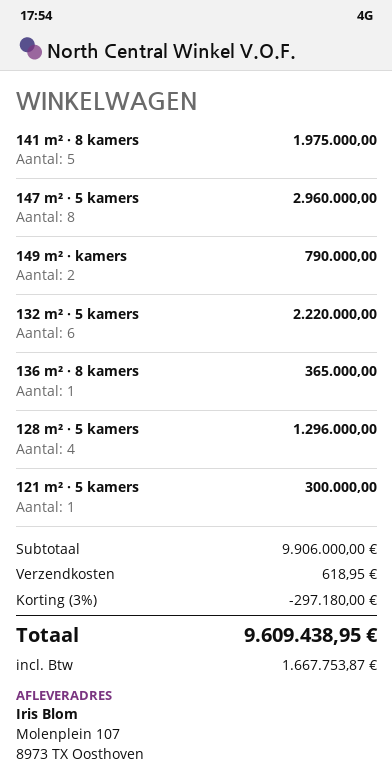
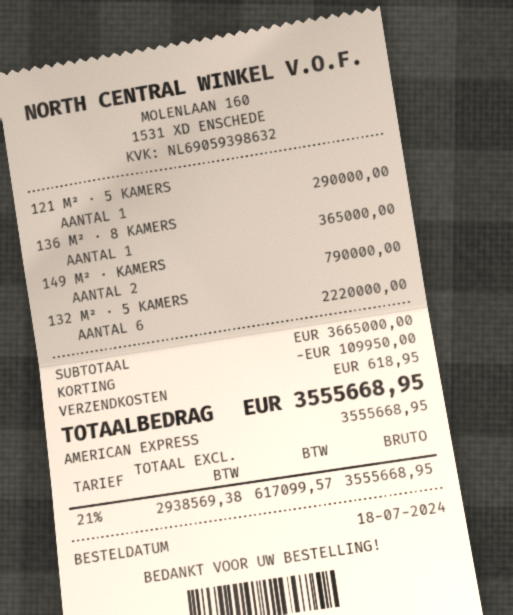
141 m² · 8 kamers: 5 for 1975000.00 -> none
147 m² · 5 kamers: 8 for 2960000.00 -> none
128 m² · 5 kamers: 4 for 1296000.00 -> none
121 m² · 5 kamers: 1 for 300000.00 -> 1 for 290000.00
subtotal: 9906000.00 -> 3665000.00
discount: 297180.00 -> 109950.00
tax: 1667753.87 -> 617099.57
total: 9609438.95 -> 3555668.95

